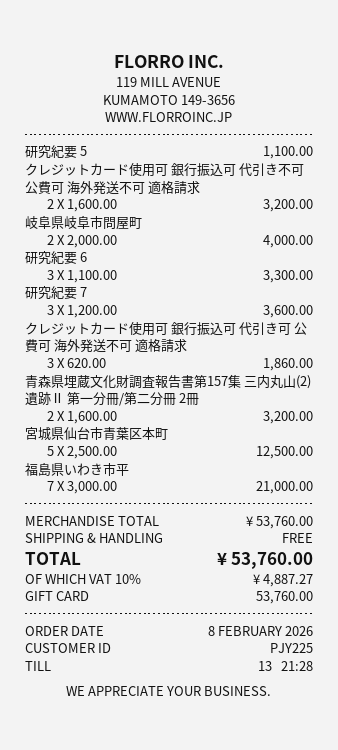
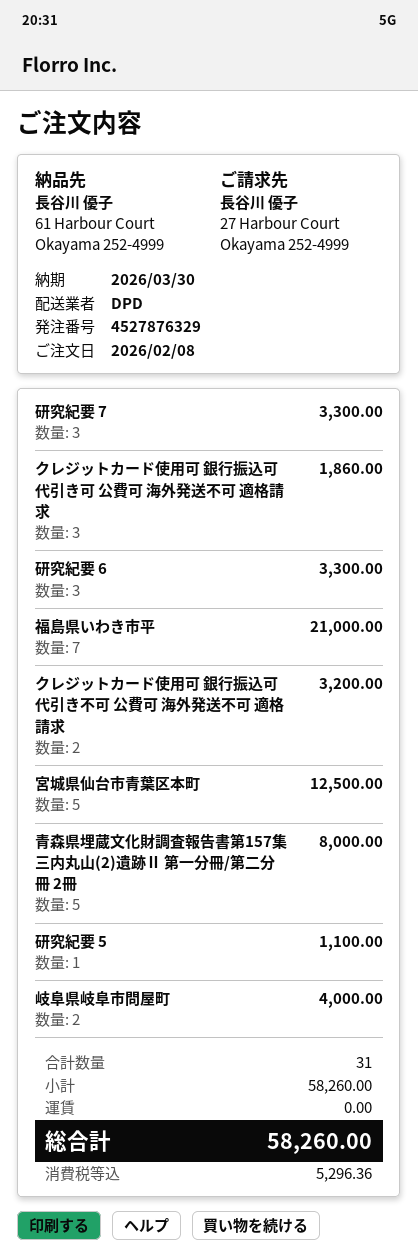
研究紀要 7: 3 for 3600.00 -> 3 for 3300.00
青森県埋蔵文化財調査報告書第157集 三内丸山(2)遺跡Ⅱ 第一分冊/第二分冊 2冊: 2 for 3200.00 -> 5 for 8000.00
subtotal: 53760.00 -> 58260.00
tax: 4887.27 -> 5296.36
total: 53760.00 -> 58260.00

